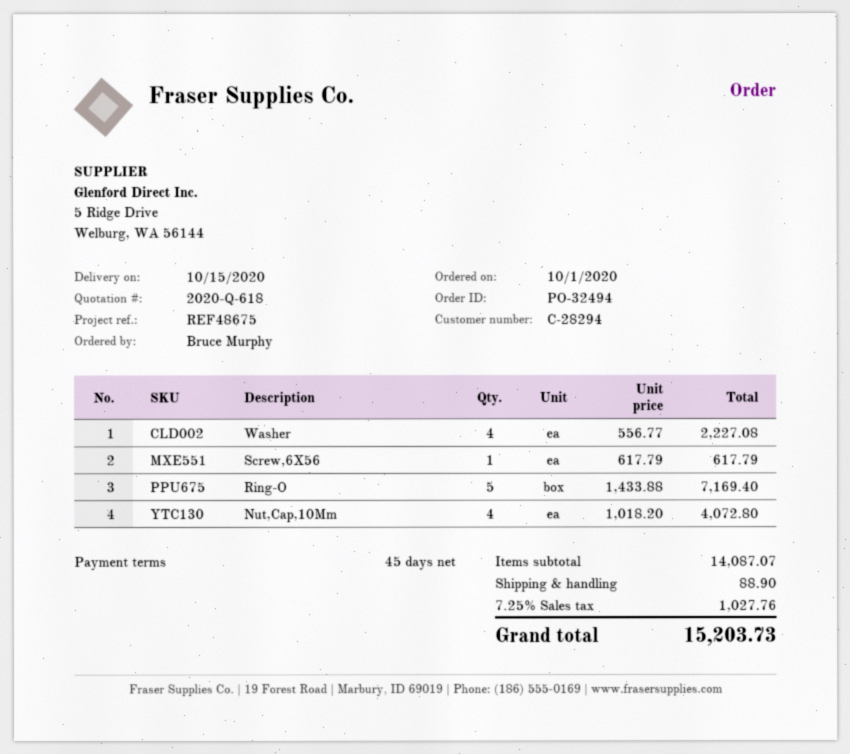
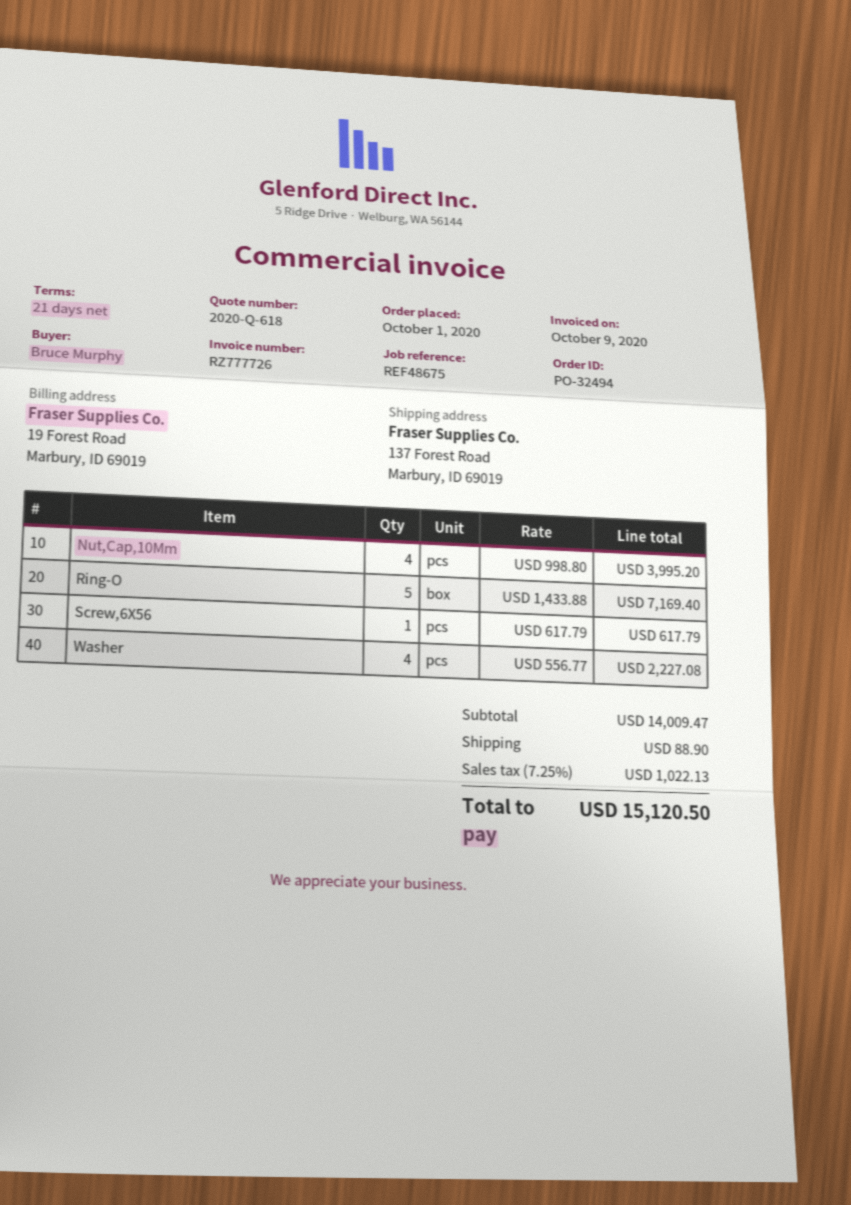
payment terms: 45 days -> 21 days
Nut,Cap,10Mm: 4 x 1018.20 = 4072.80 -> 4 x 998.80 = 3995.20
subtotal: 14087.07 -> 14009.47
tax: 7.25% = 1027.76 -> 7.25% = 1022.13
total: 15203.73 -> 15120.50

